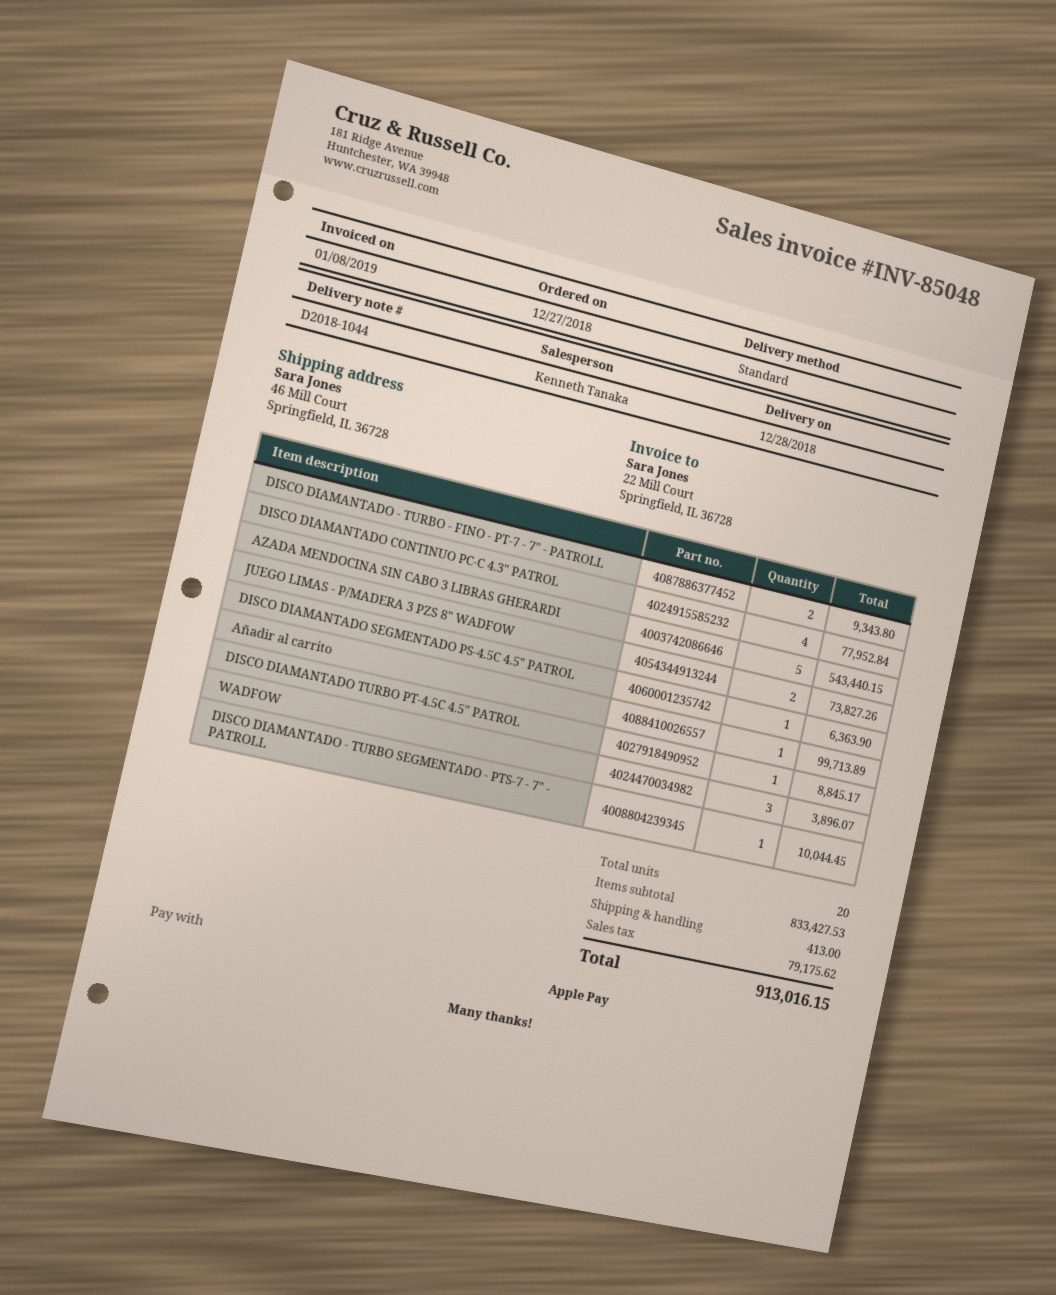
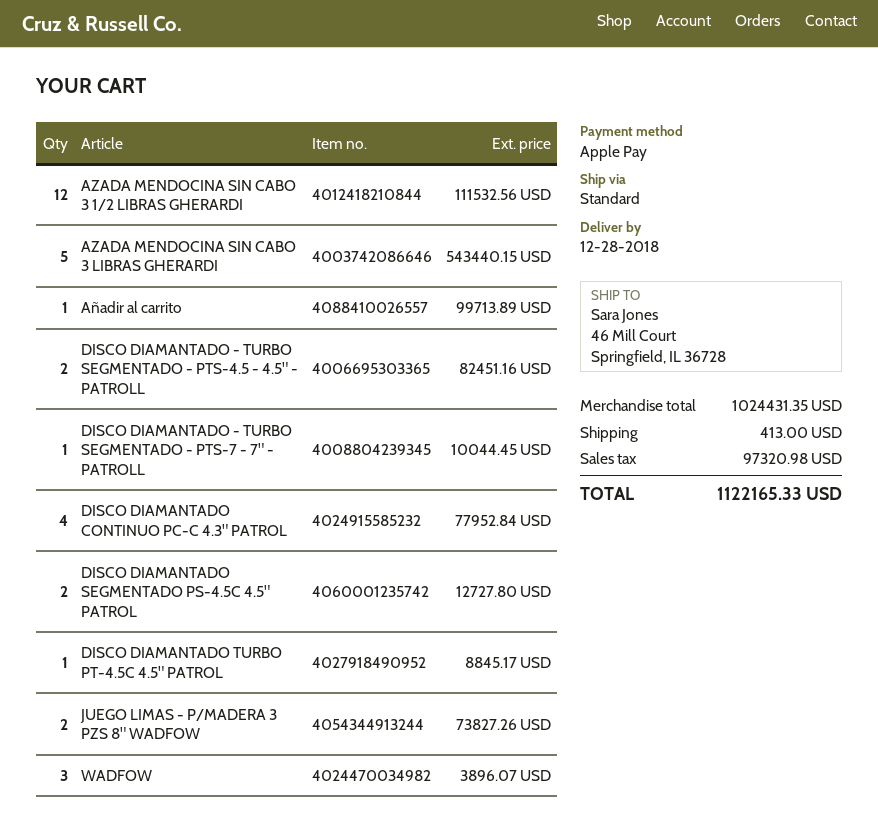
DISCO DIAMANTADO - TURBO - FINO - PT-7 - 7" - PATROLL: 2 for 9343.80 -> none
DISCO DIAMANTADO SEGMENTADO PS-4.5C 4.5" PATROL: 1 for 6363.90 -> 2 for 12727.80
AZADA MENDOCINA SIN CABO 3 1/2 LIBRAS GHERARDI: none -> 12 for 111532.56
DISCO DIAMANTADO - TURBO SEGMENTADO - PTS-4.5 - 4.5" - PATROLL: none -> 2 for 82451.16
subtotal: 833427.53 -> 1024431.35
tax: 79175.62 -> 97320.98
total: 913016.15 -> 1122165.33

